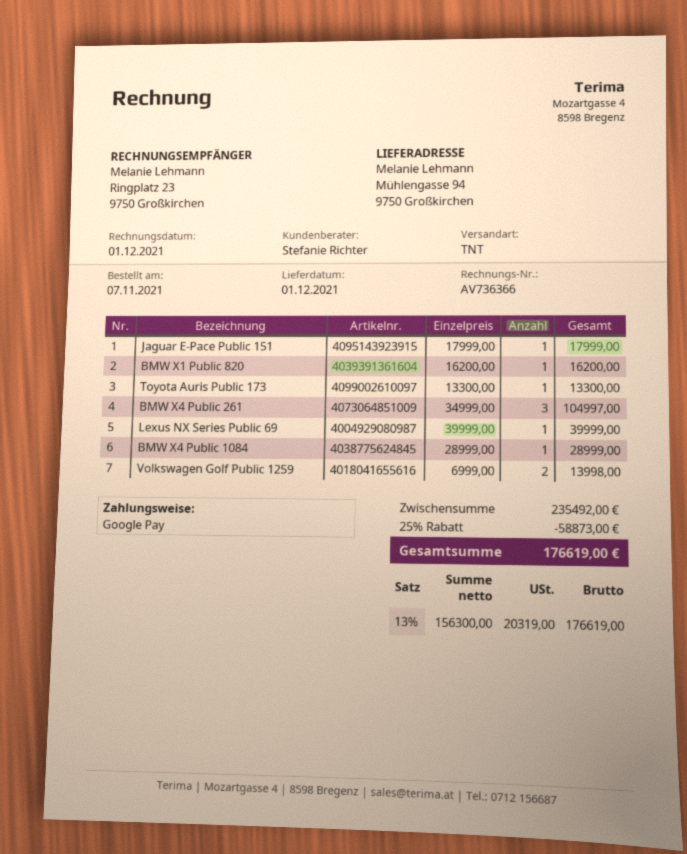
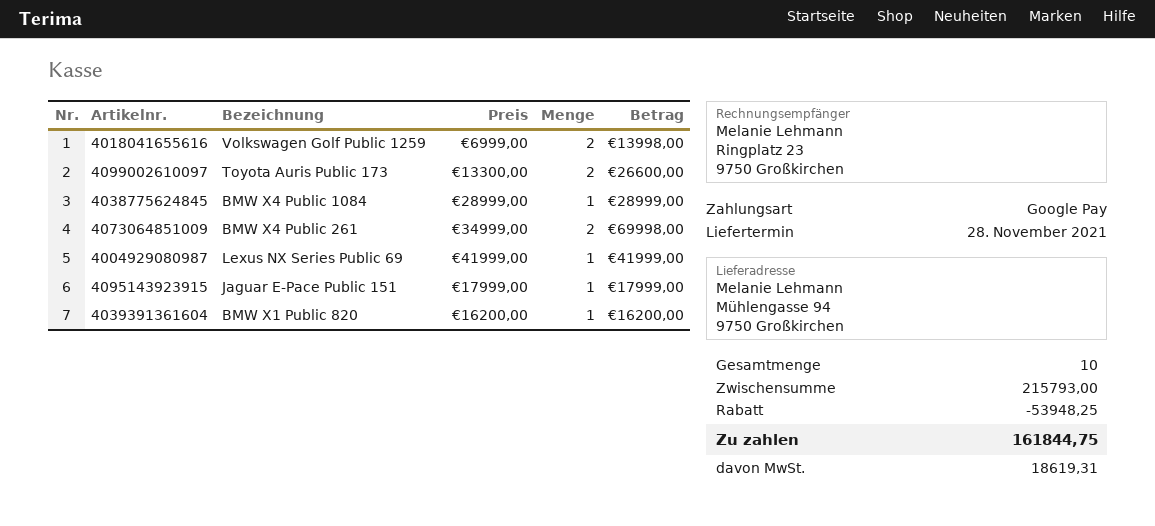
delivery date: 2021-12-01 -> 2021-11-28
Toyota Auris Public 173: 1 x 13300.00 = 13300.00 -> 2 x 13300.00 = 26600.00
BMW X4 Public 261: 3 x 34999.00 = 104997.00 -> 2 x 34999.00 = 69998.00
Lexus NX Series Public 69: 1 x 39999.00 = 39999.00 -> 1 x 41999.00 = 41999.00
subtotal: 235492.00 -> 215793.00
discount: 58873.00 -> 53948.25
tax: 20319.00 -> 18619.31
total: 176619.00 -> 161844.75

